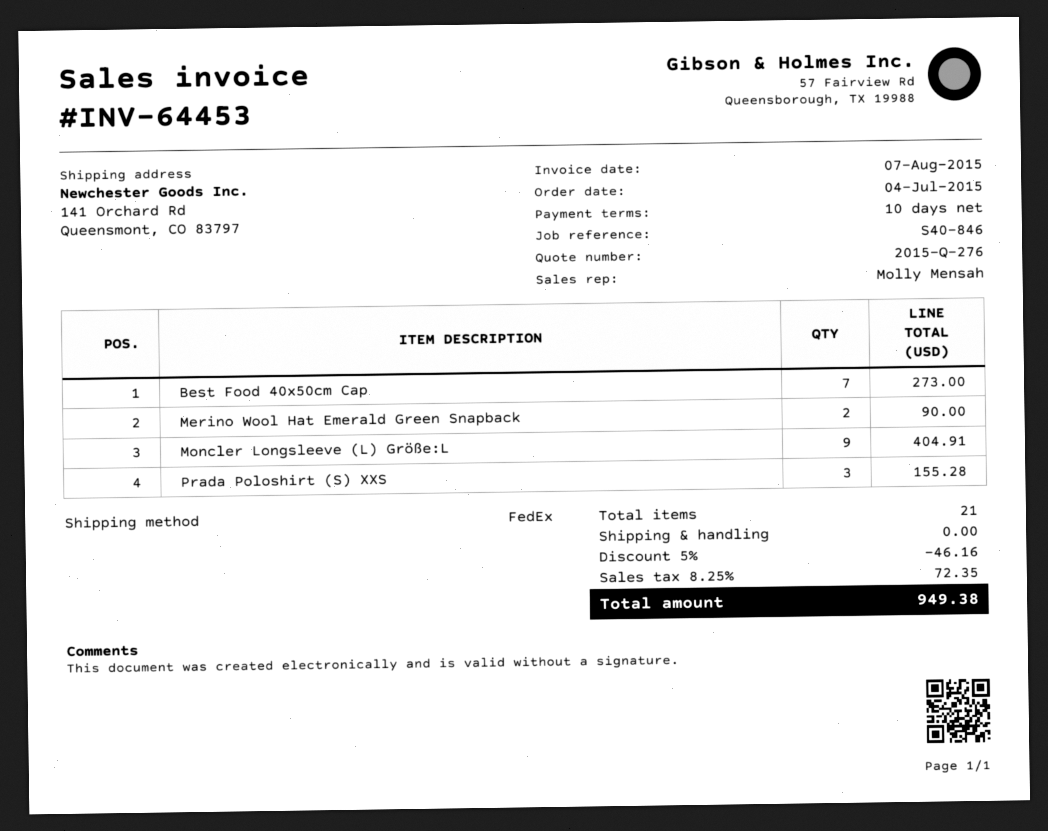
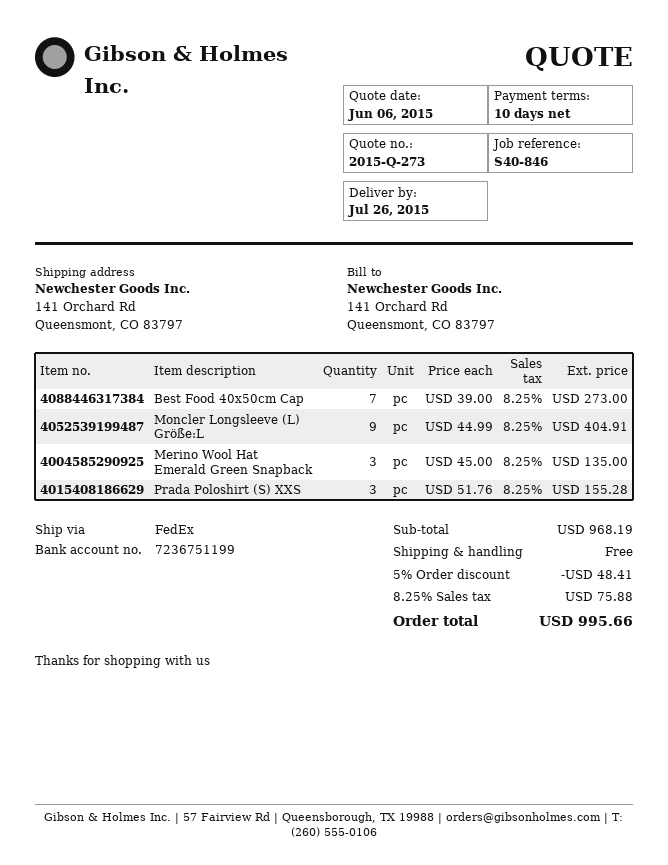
quote number: 2015-Q-276 -> 2015-Q-273
Merino Wool Hat Emerald Green Snapback: 2 for 90.00 -> 3 for 135.00
discount: 5% = 46.16 -> 5% = 48.41
tax: 8.25% = 72.35 -> 8.25% = 75.88
total: 949.38 -> 995.66

